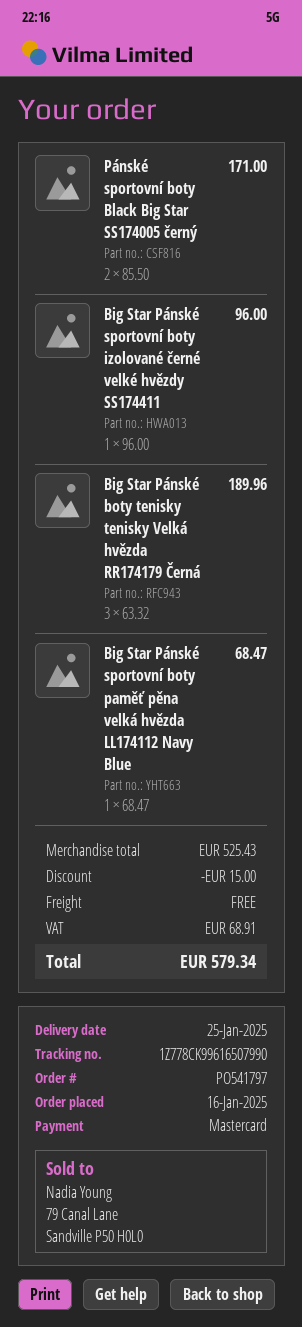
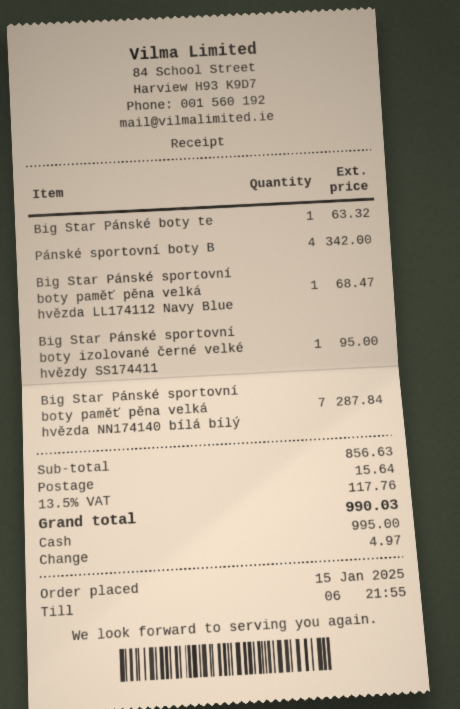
order date: 2025-01-16 -> 2025-01-15
payment method: Mastercard -> cash
Pánské sportovní boty Black Big Star SS174005 černý: 2 for 171.00 -> 4 for 342.00
Big Star Pánské sportovní boty izolované černé velké hvězdy SS174411: 1 for 96.00 -> 1 for 95.00
Big Star Pánské boty tenisky tenisky Velká hvězda RR174179 Černá: 3 for 189.96 -> 1 for 63.32
Big Star Pánské sportovní boty paměť pěna velká hvězda NN174140 bílá bílý: none -> 7 for 287.84
subtotal: 525.43 -> 856.63
discount: 15.00 -> none
shipping: 0.00 -> 15.64
tax: 68.91 -> 117.76
total: 579.34 -> 990.03

